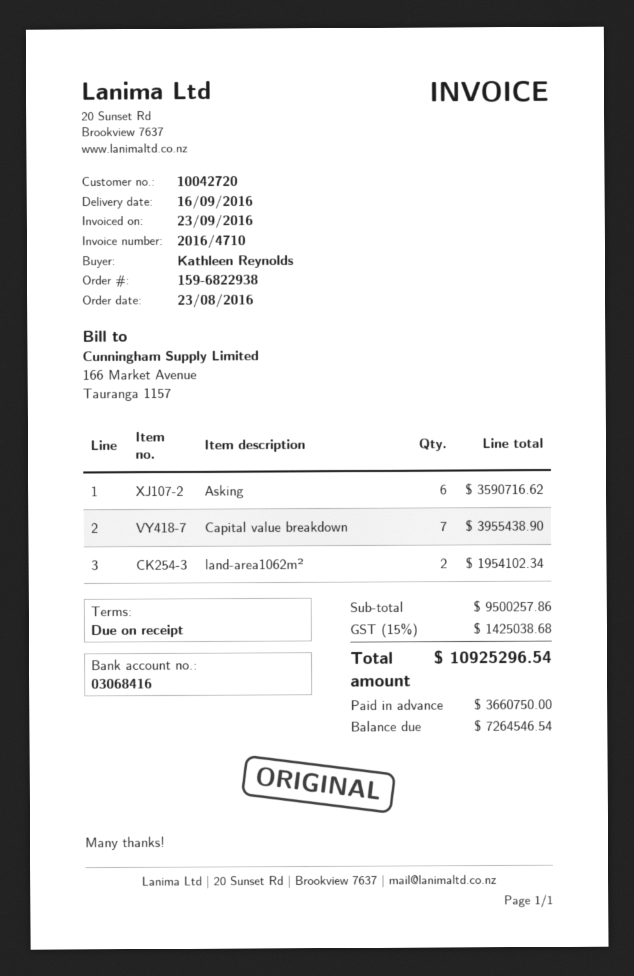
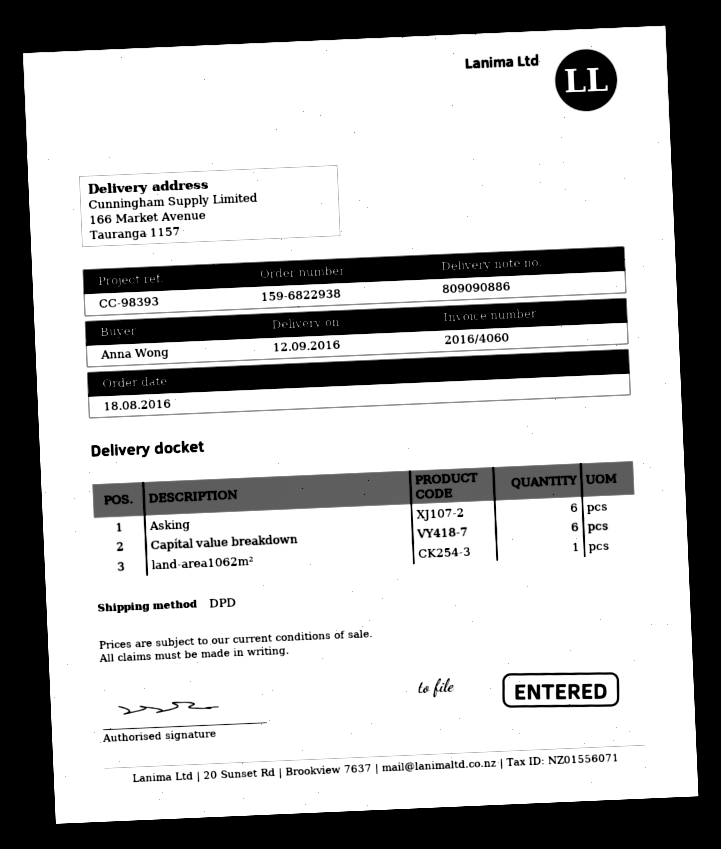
order date: 2016-08-23 -> 2016-08-18
delivery date: 2016-09-16 -> 2016-09-12
invoice number: 2016/4710 -> 2016/4060
ordered by: Kathleen Reynolds -> Anna Wong
Capital value breakdown: 7 -> 6
land-area1062m²: 2 -> 1

